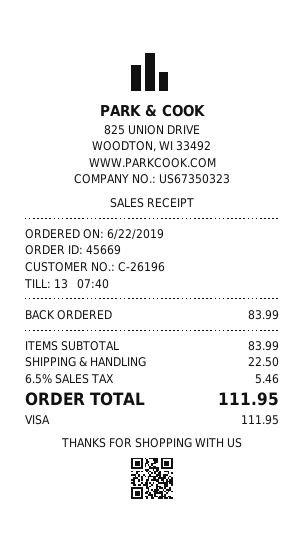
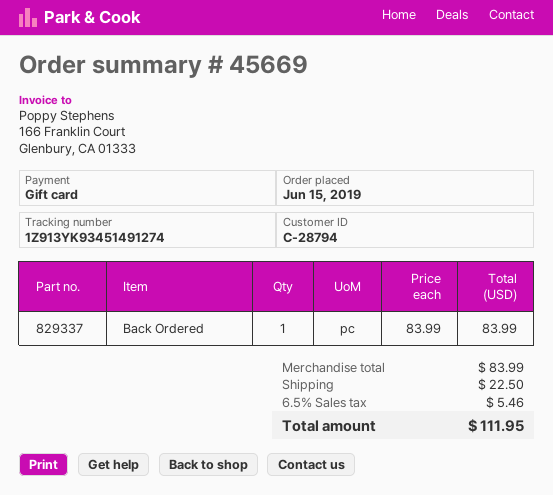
order date: 2019-06-22 -> 2019-06-15
customer number: C-26196 -> C-28794
payment method: Visa -> gift card

